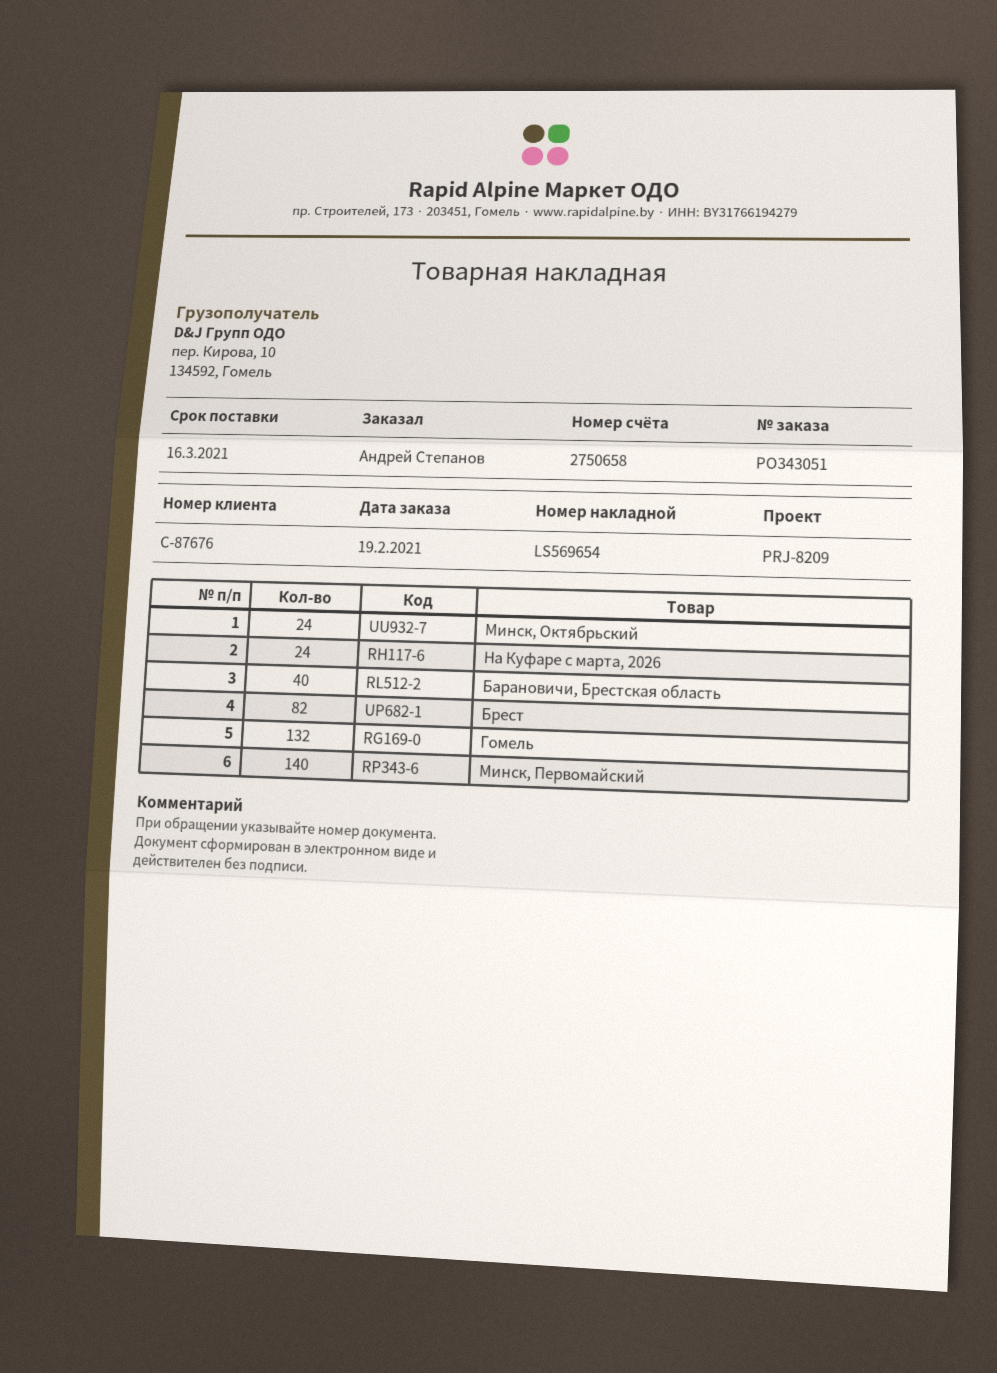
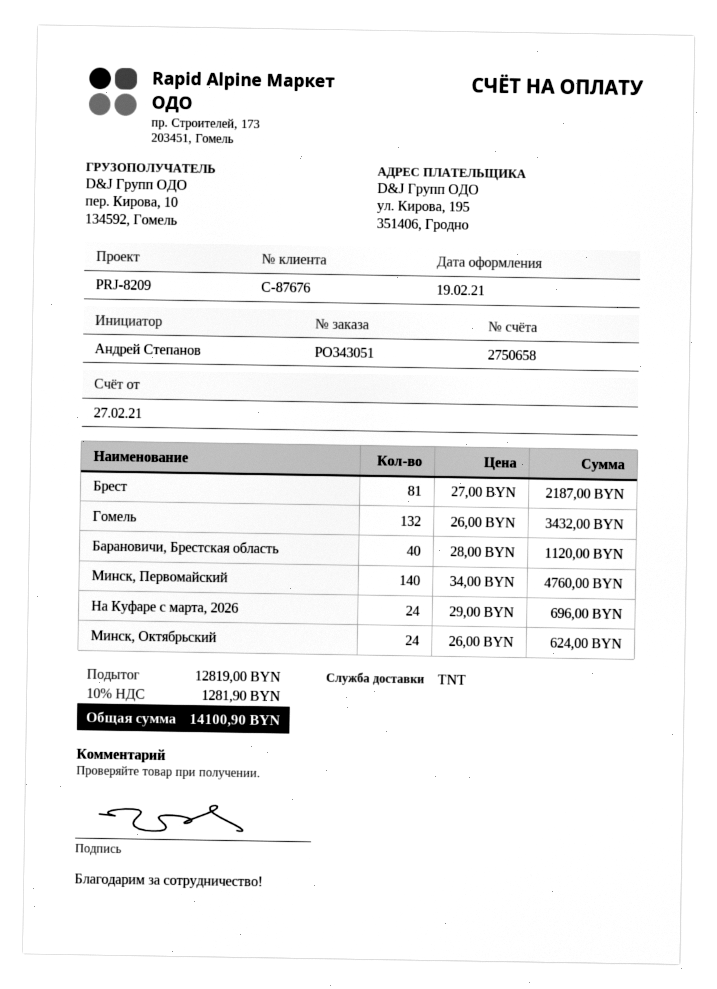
Брест: 82 -> 81

